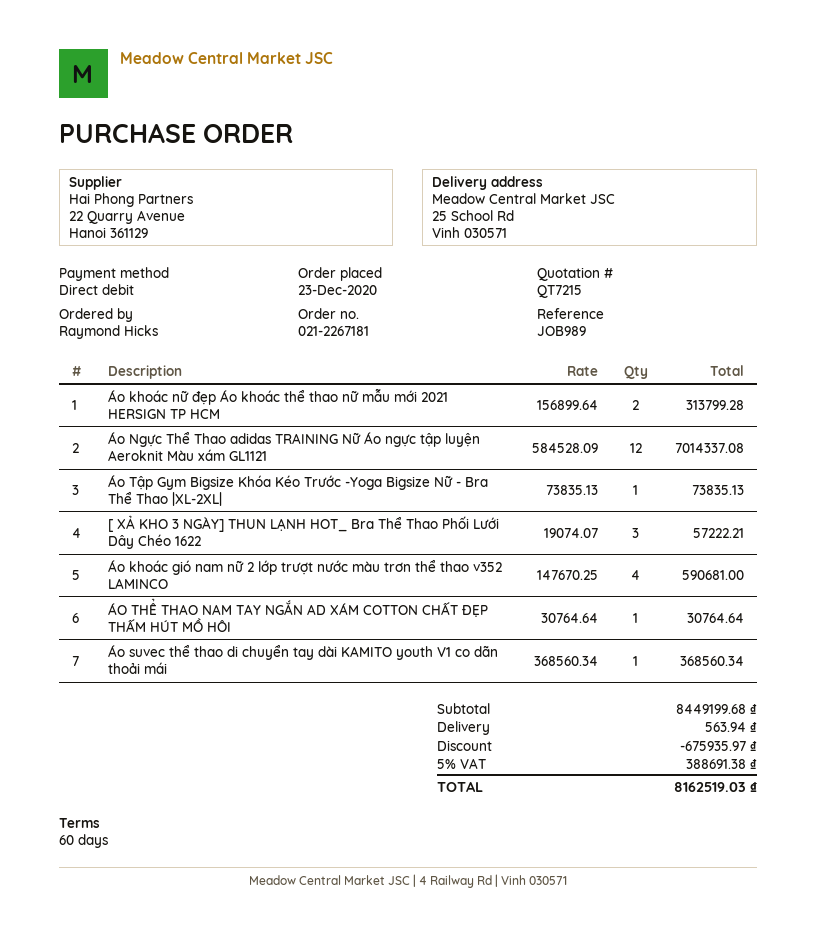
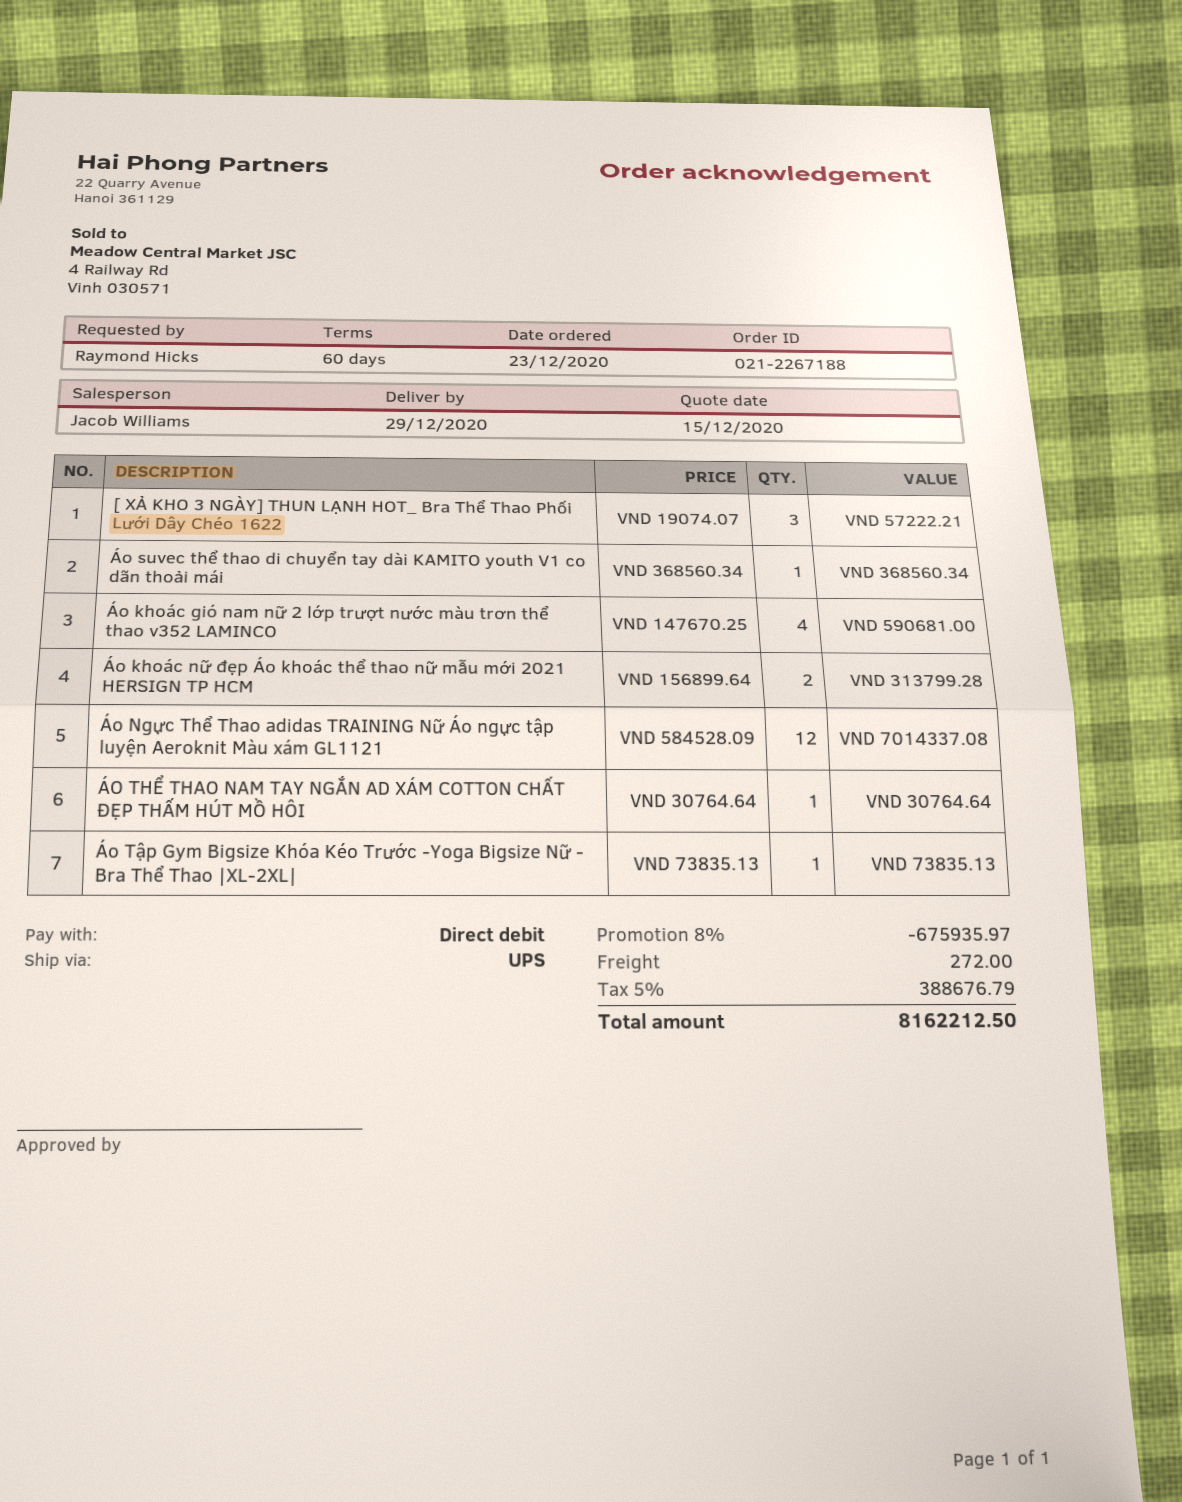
order number: 021-2267181 -> 021-2267188
shipping: 563.94 -> 272.00
tax: 5% = 388691.38 -> 5% = 388676.79
total: 8162519.03 -> 8162212.50

